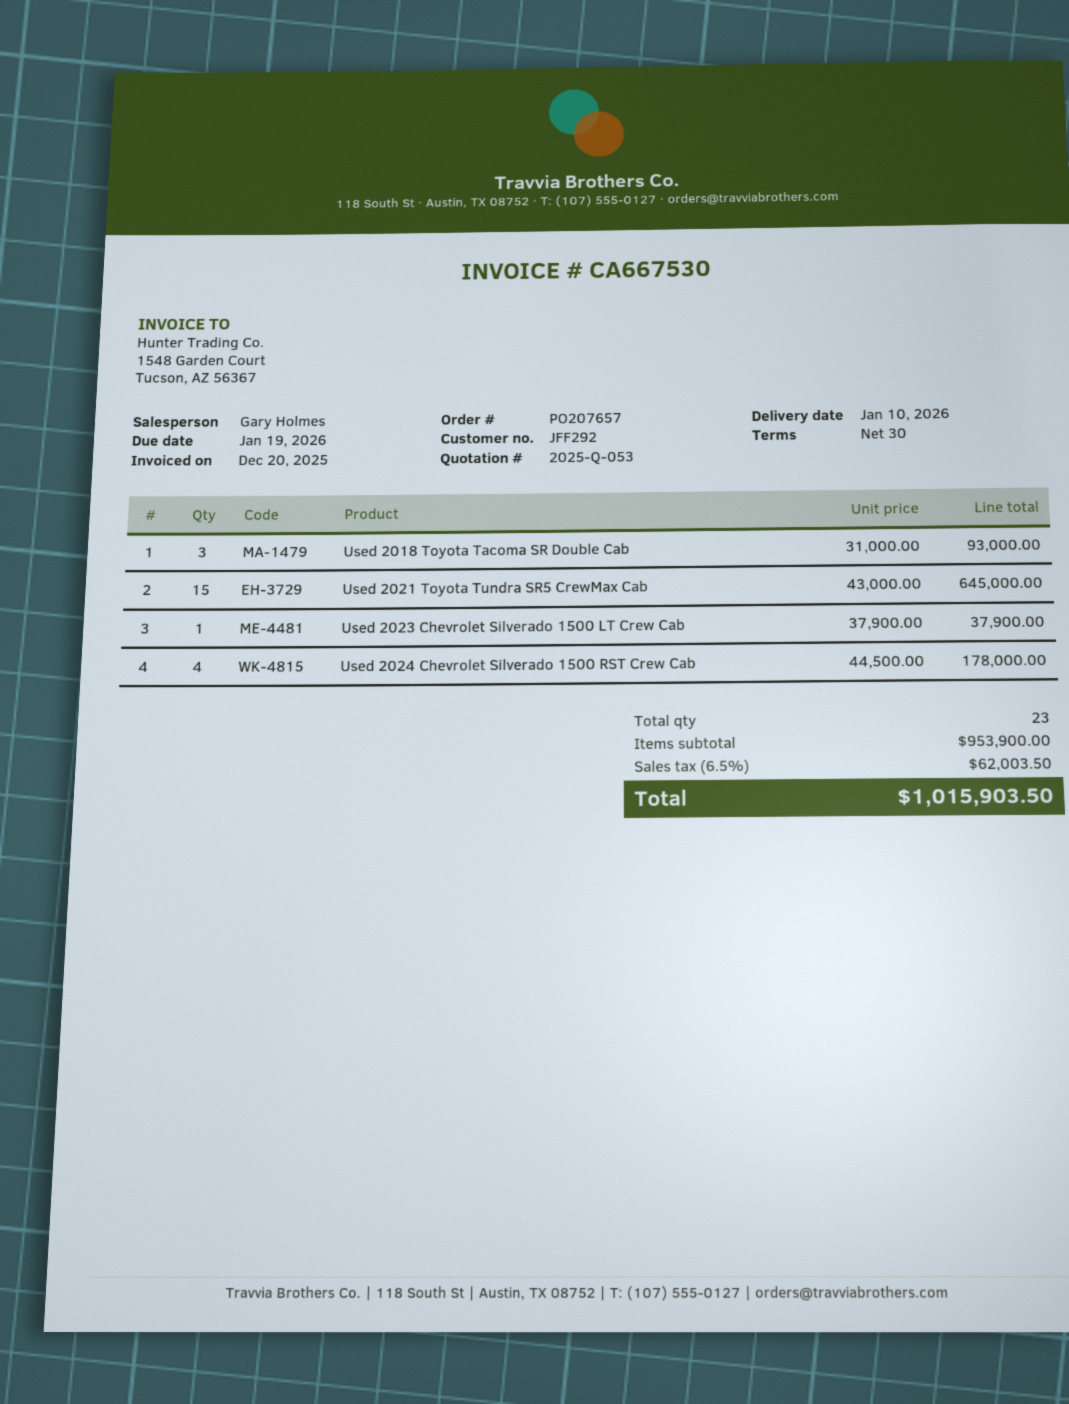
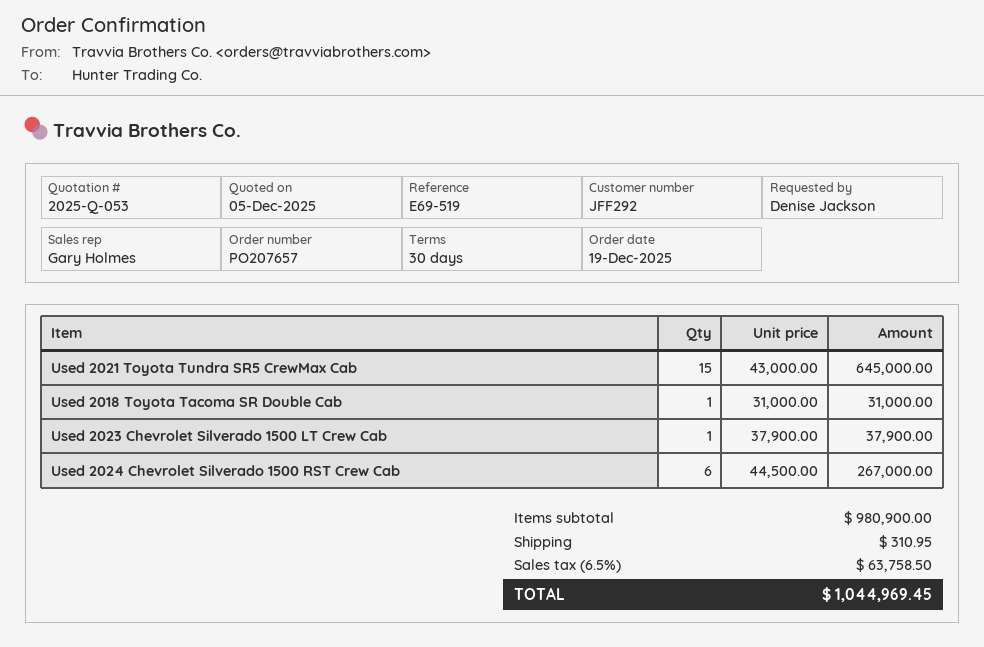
Used 2018 Toyota Tacoma SR Double Cab: 3 x 31000.00 = 93000.00 -> 1 x 31000.00 = 31000.00
Used 2024 Chevrolet Silverado 1500 RST Crew Cab: 4 x 44500.00 = 178000.00 -> 6 x 44500.00 = 267000.00
subtotal: 953900.00 -> 980900.00
shipping: none -> 310.95
tax: 6.5% = 62003.50 -> 6.5% = 63758.50
total: 1015903.50 -> 1044969.45

